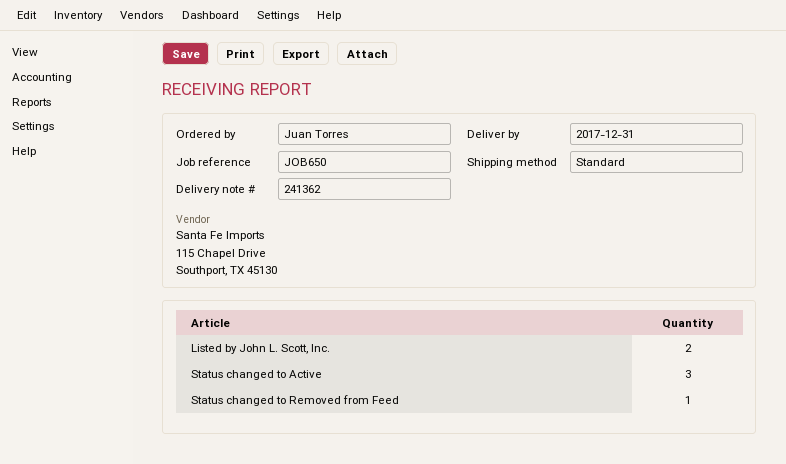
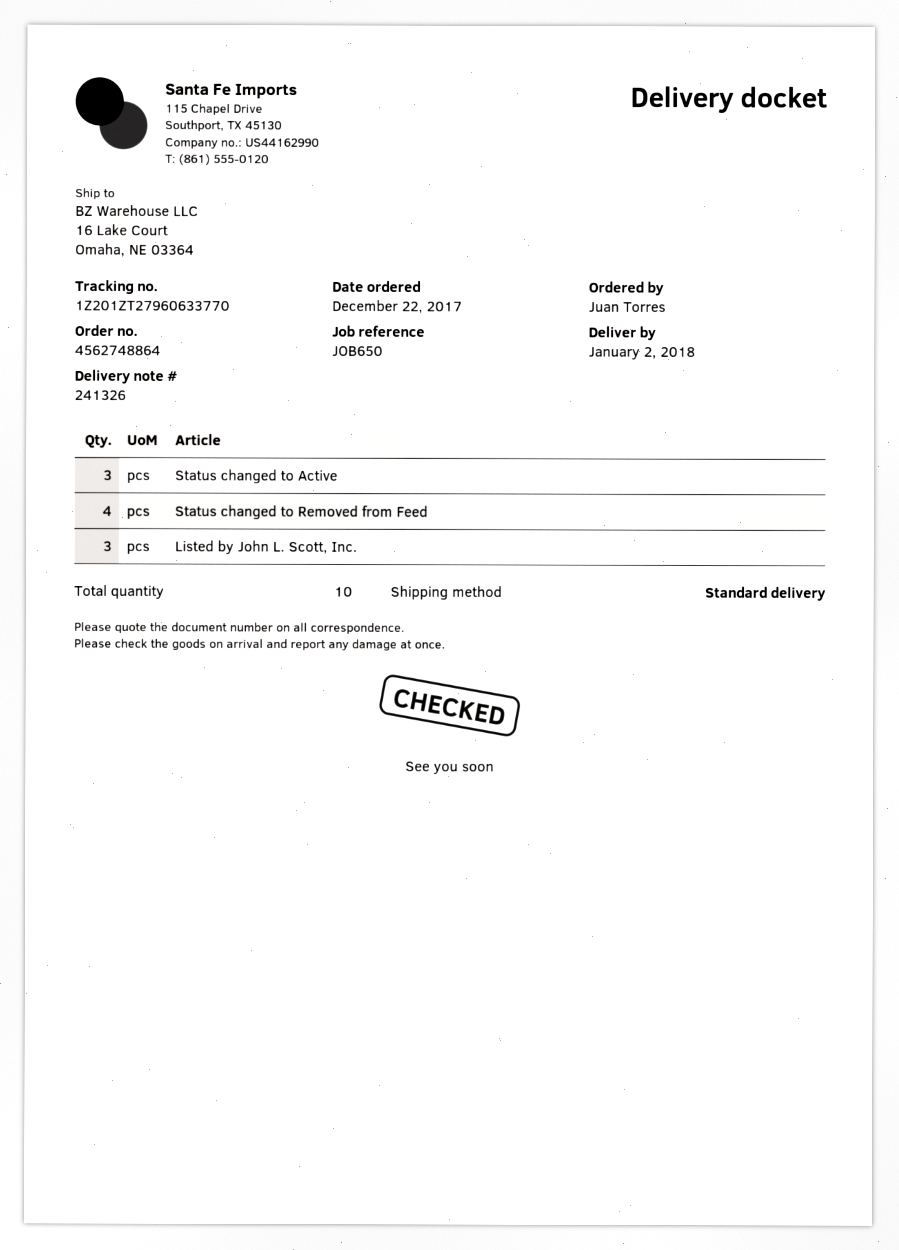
delivery note number: 241362 -> 241326
delivery date: 2017-12-31 -> 2018-01-02
Listed by John L. Scott, Inc.: 2 -> 3
Status changed to Removed from Feed: 1 -> 4

